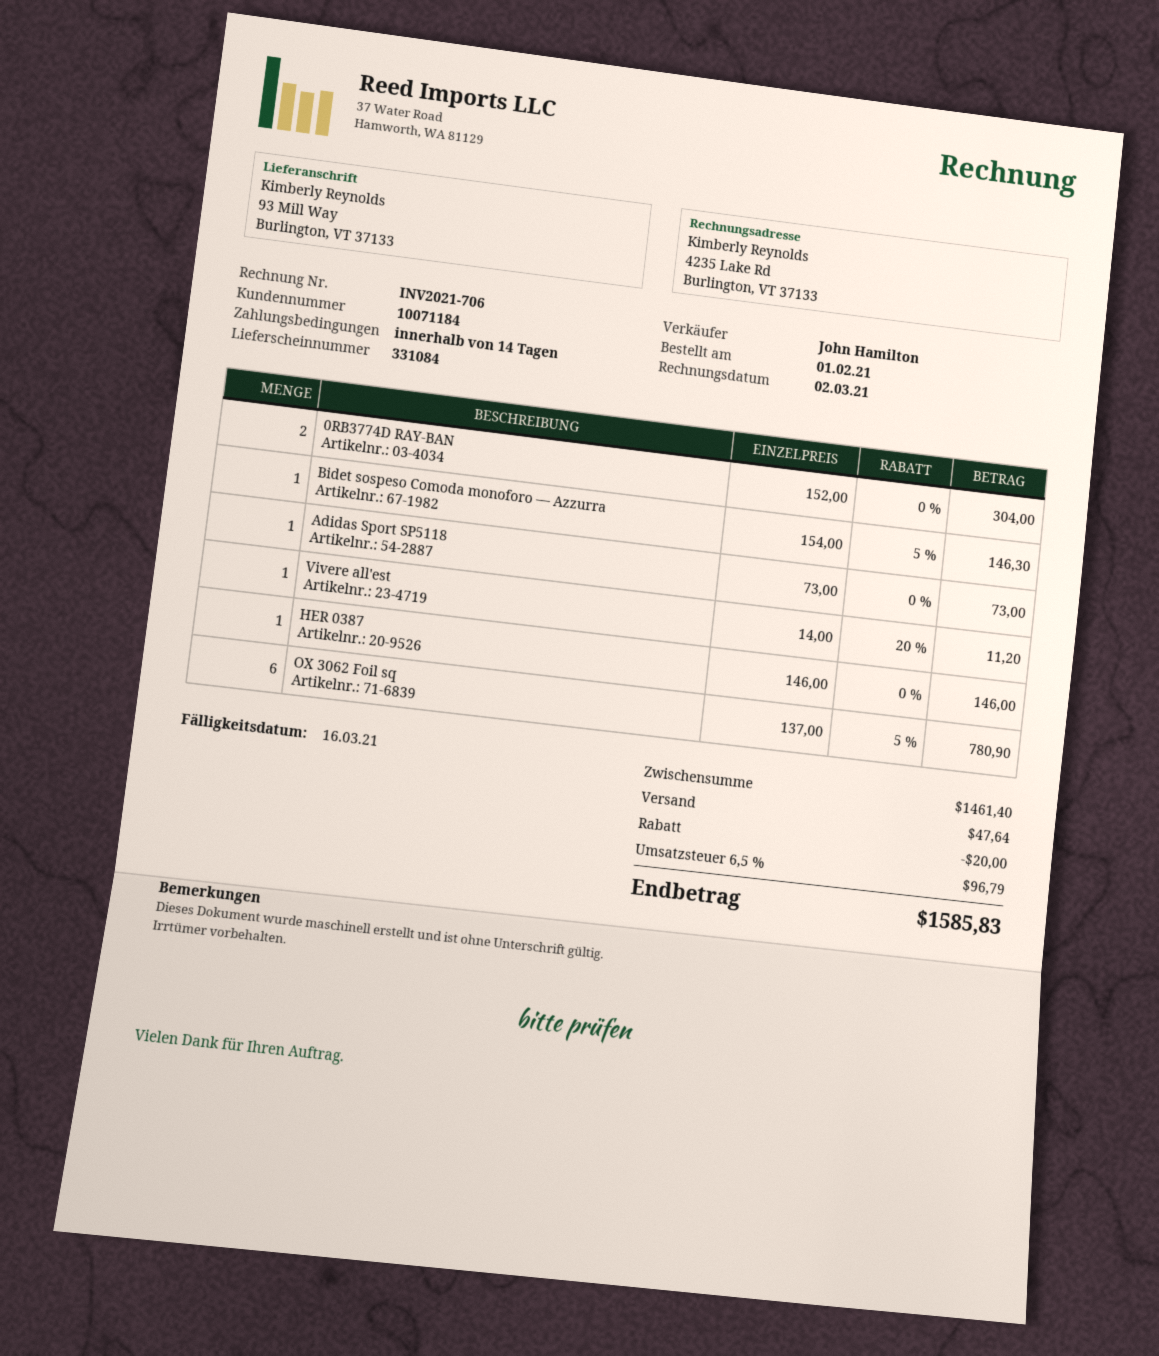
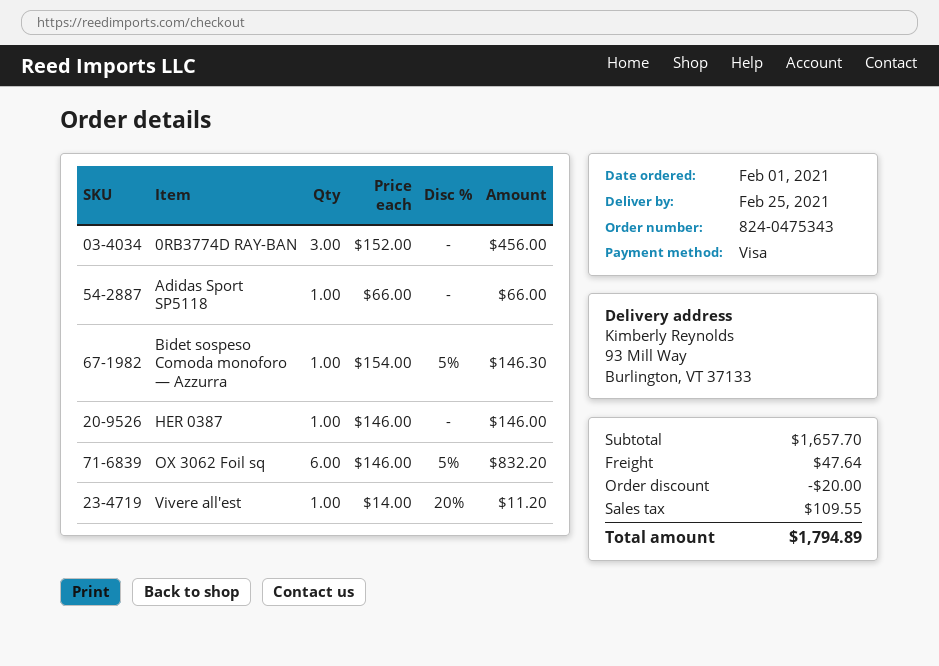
0RB3774D RAY-BAN: 2 x 152.00 = 304.00 -> 3 x 152.00 = 456.00
Adidas Sport SP5118: 1 x 73.00 = 73.00 -> 1 x 66.00 = 66.00
OX 3062 Foil sq: 6 x 137.00 - 5% = 780.90 -> 6 x 146.00 - 5% = 832.20
subtotal: 1461.40 -> 1657.70
tax: 96.79 -> 109.55
total: 1585.83 -> 1794.89

